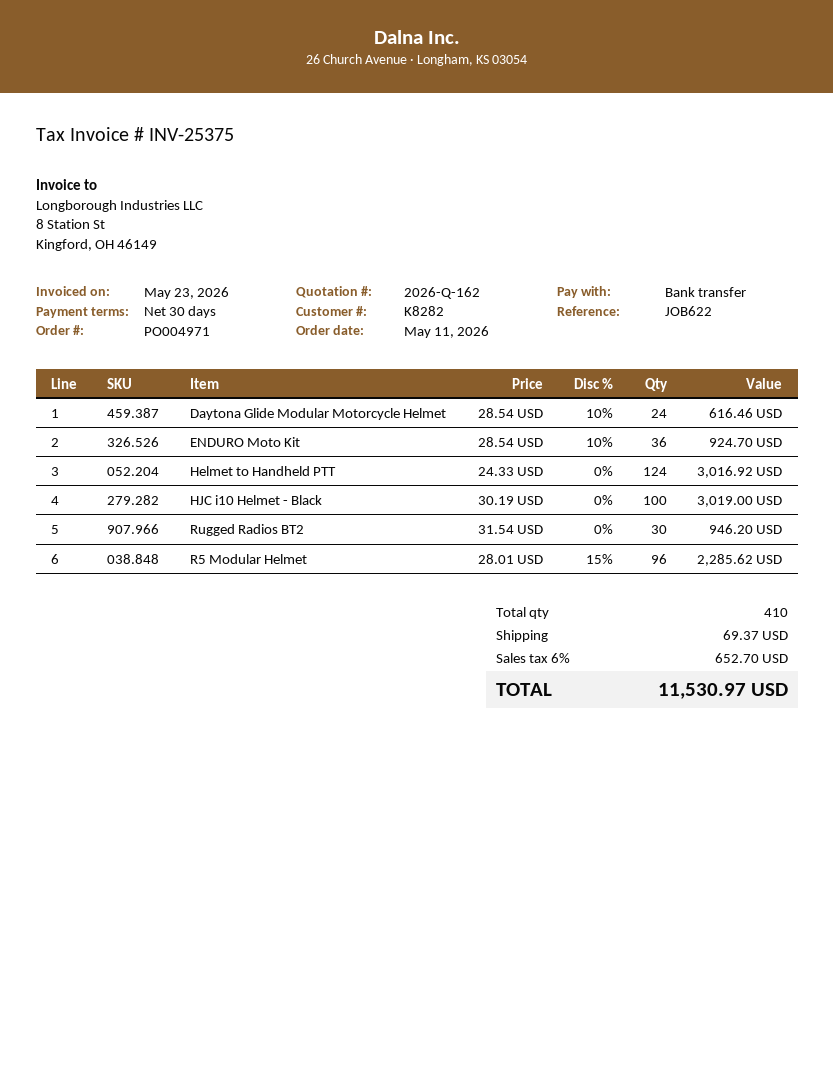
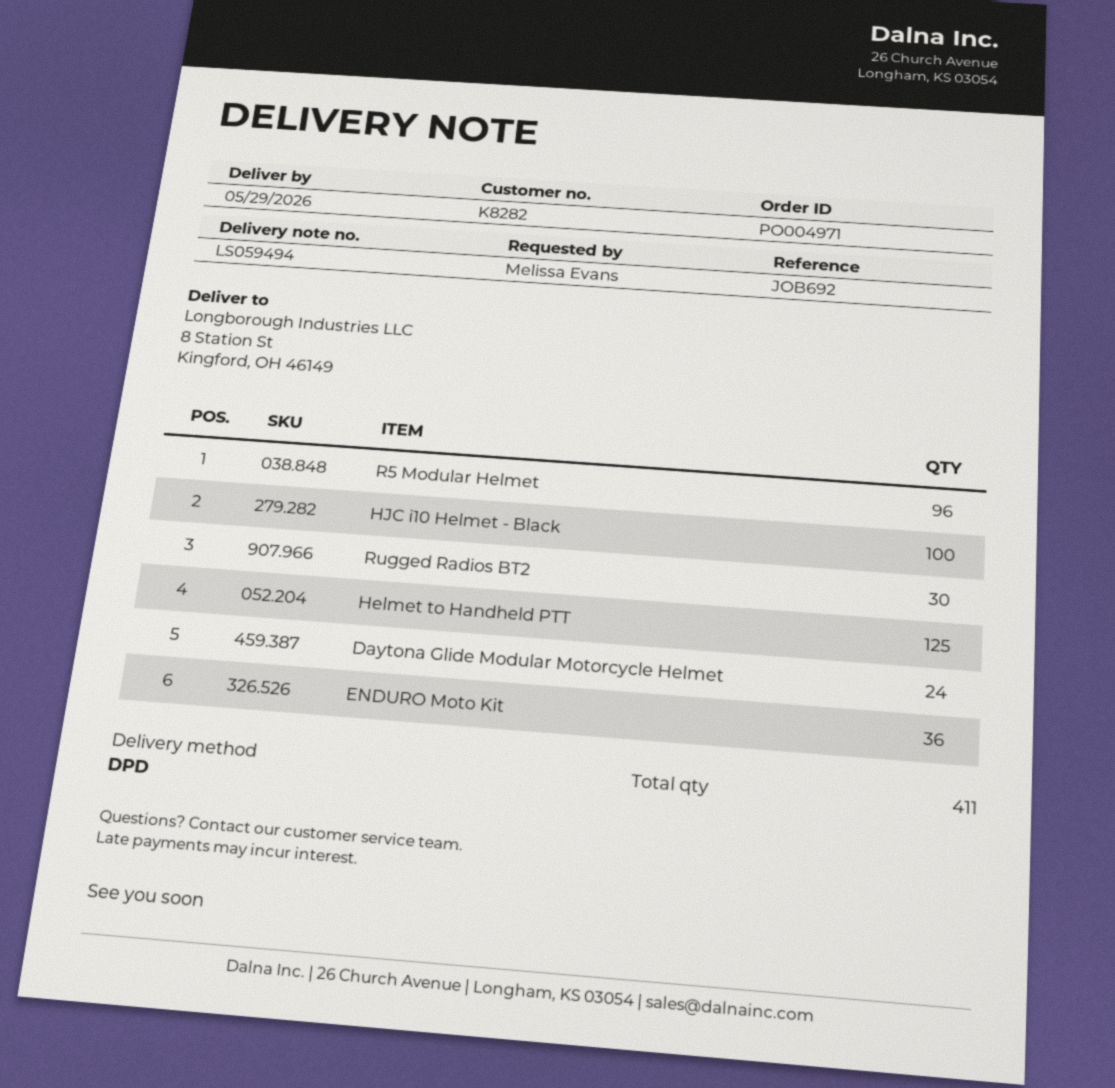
reference: JOB622 -> JOB692
Helmet to Handheld PTT: 124 -> 125
total quantity: 410 -> 411

